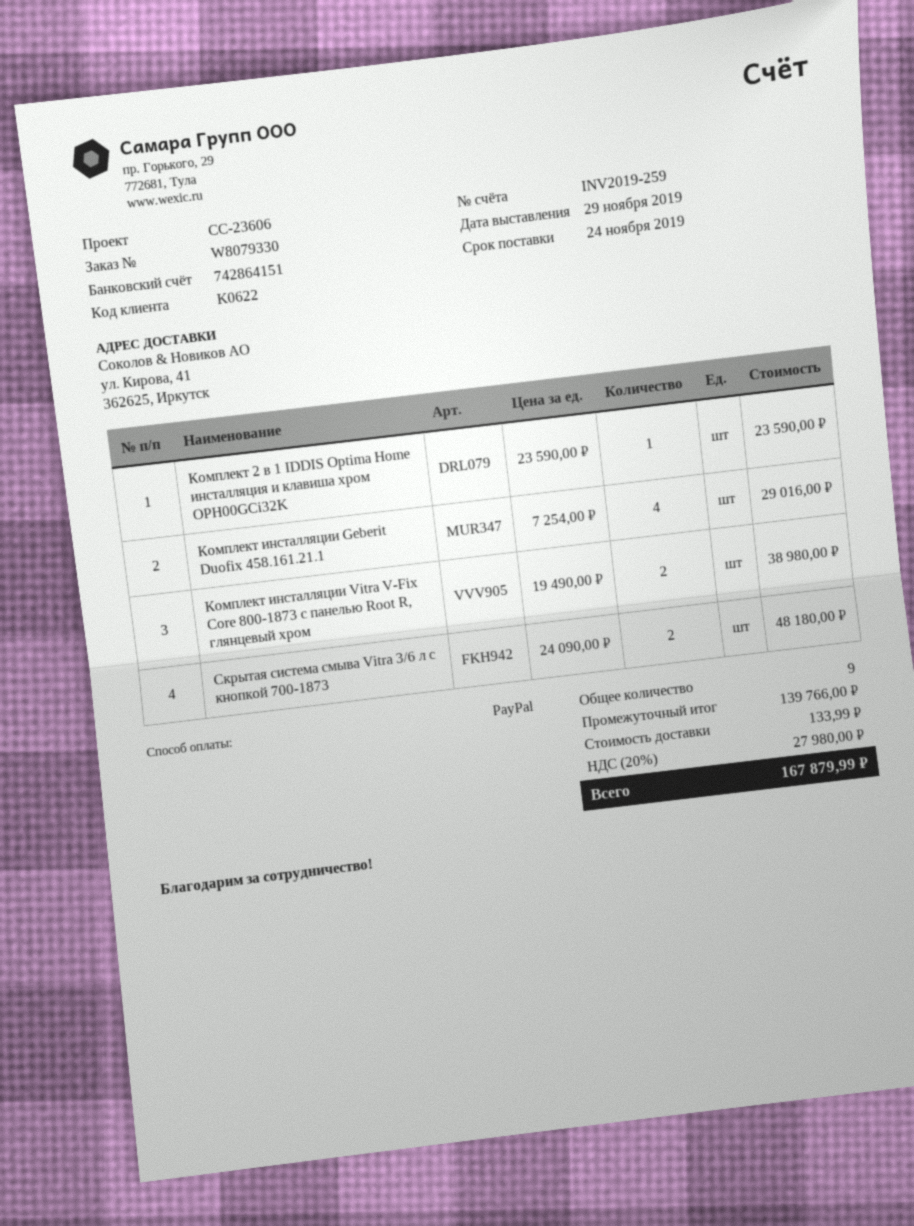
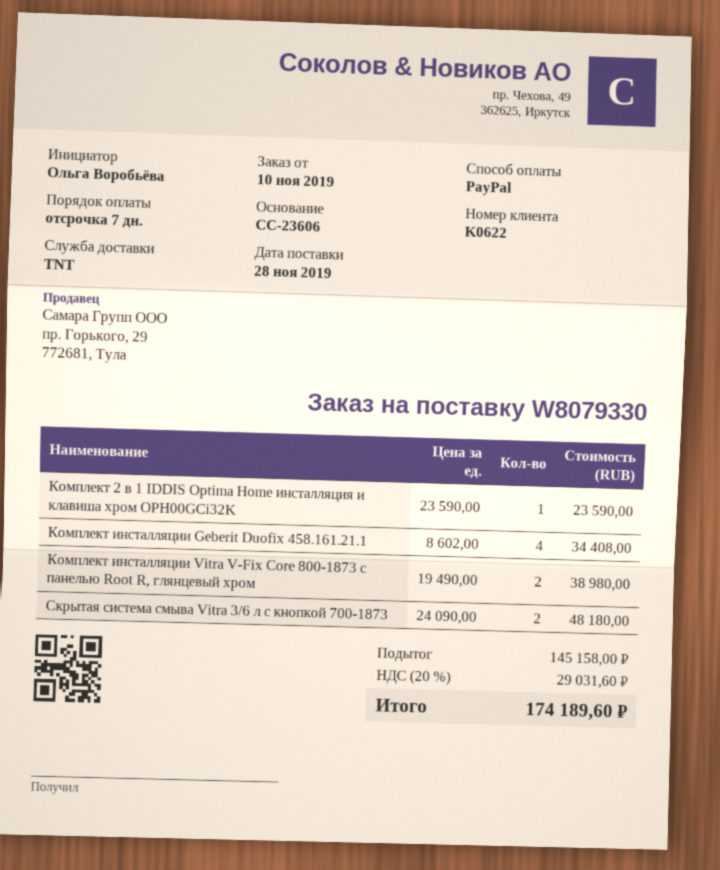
delivery date: 2019-11-24 -> 2019-11-28
Комплект инсталляции Geberit Duofix 458.161.21.1: 4 x 7254.00 = 29016.00 -> 4 x 8602.00 = 34408.00
subtotal: 139766.00 -> 145158.00
shipping: 133.99 -> none
tax: 20% = 27980.00 -> 20% = 29031.60
total: 167879.99 -> 174189.60

